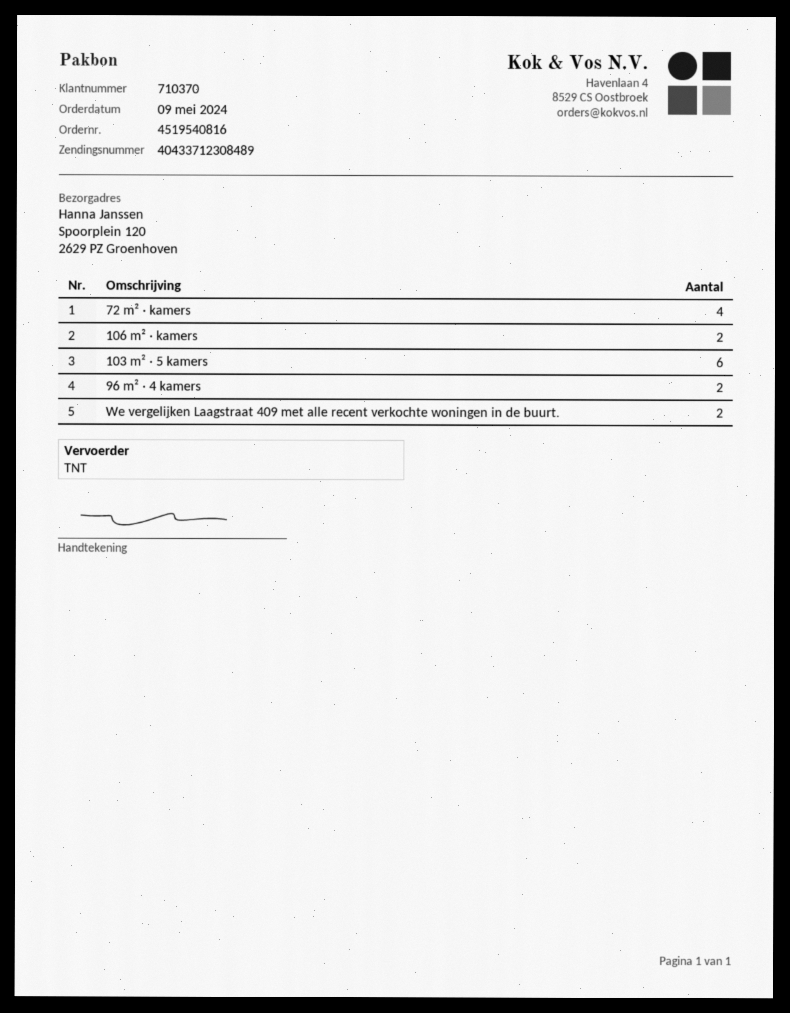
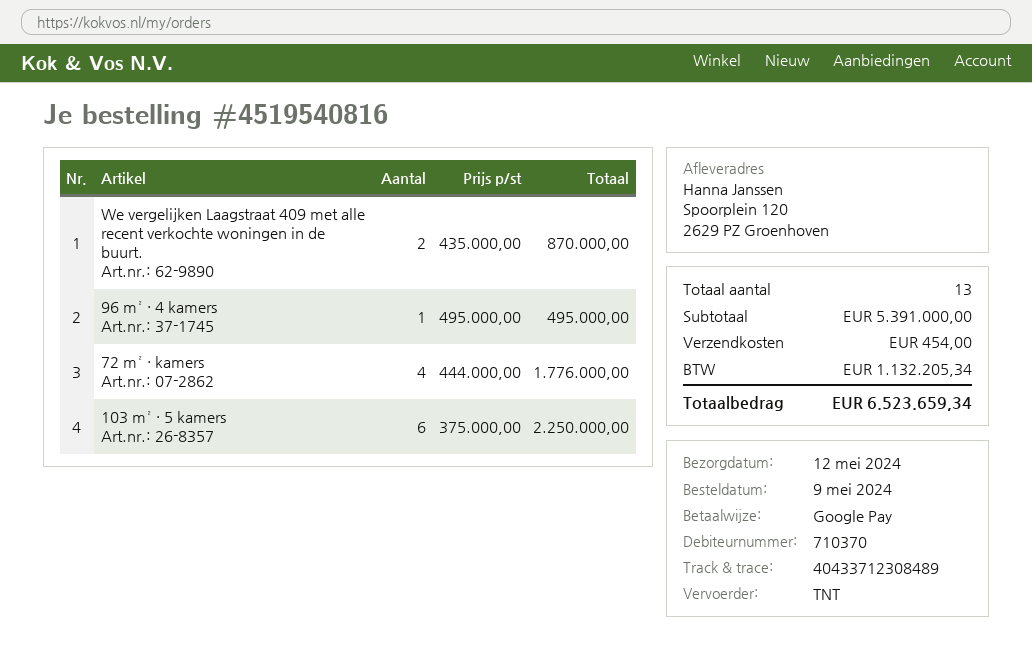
106 m² · kamers: 2 -> none
96 m² · 4 kamers: 2 -> 1

